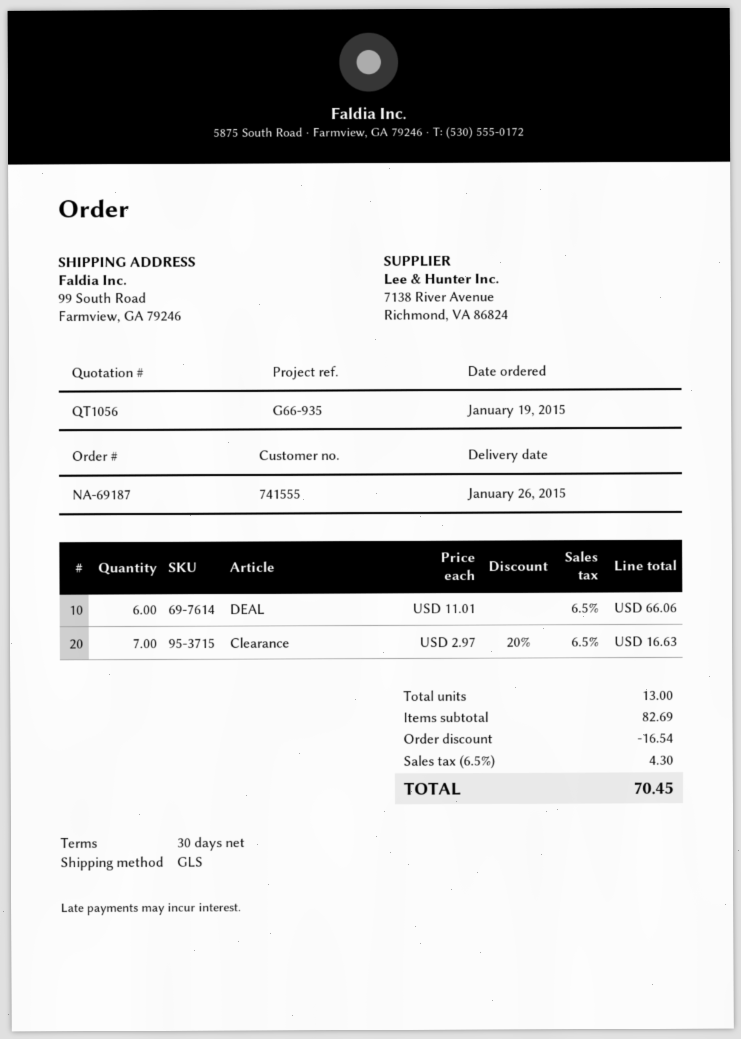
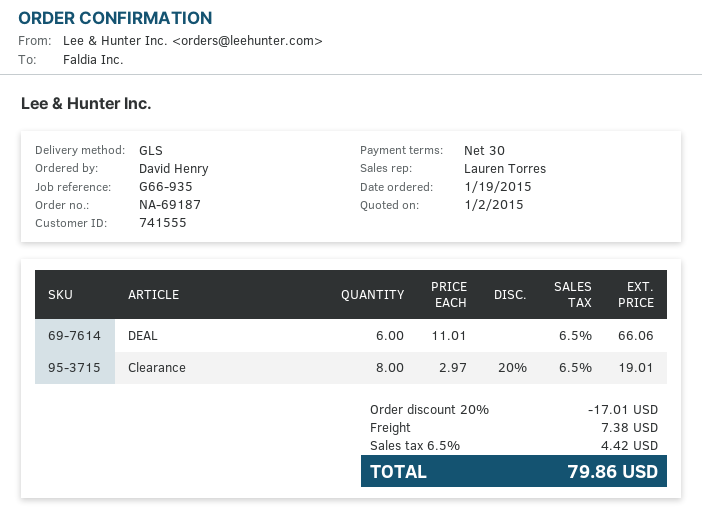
Clearance: 7 x 2.97 - 20% = 16.63 -> 8 x 2.97 - 20% = 19.01
discount: 16.54 -> 17.01
shipping: none -> 7.38
tax: 6.5% = 4.30 -> 6.5% = 4.42
total: 70.45 -> 79.86

